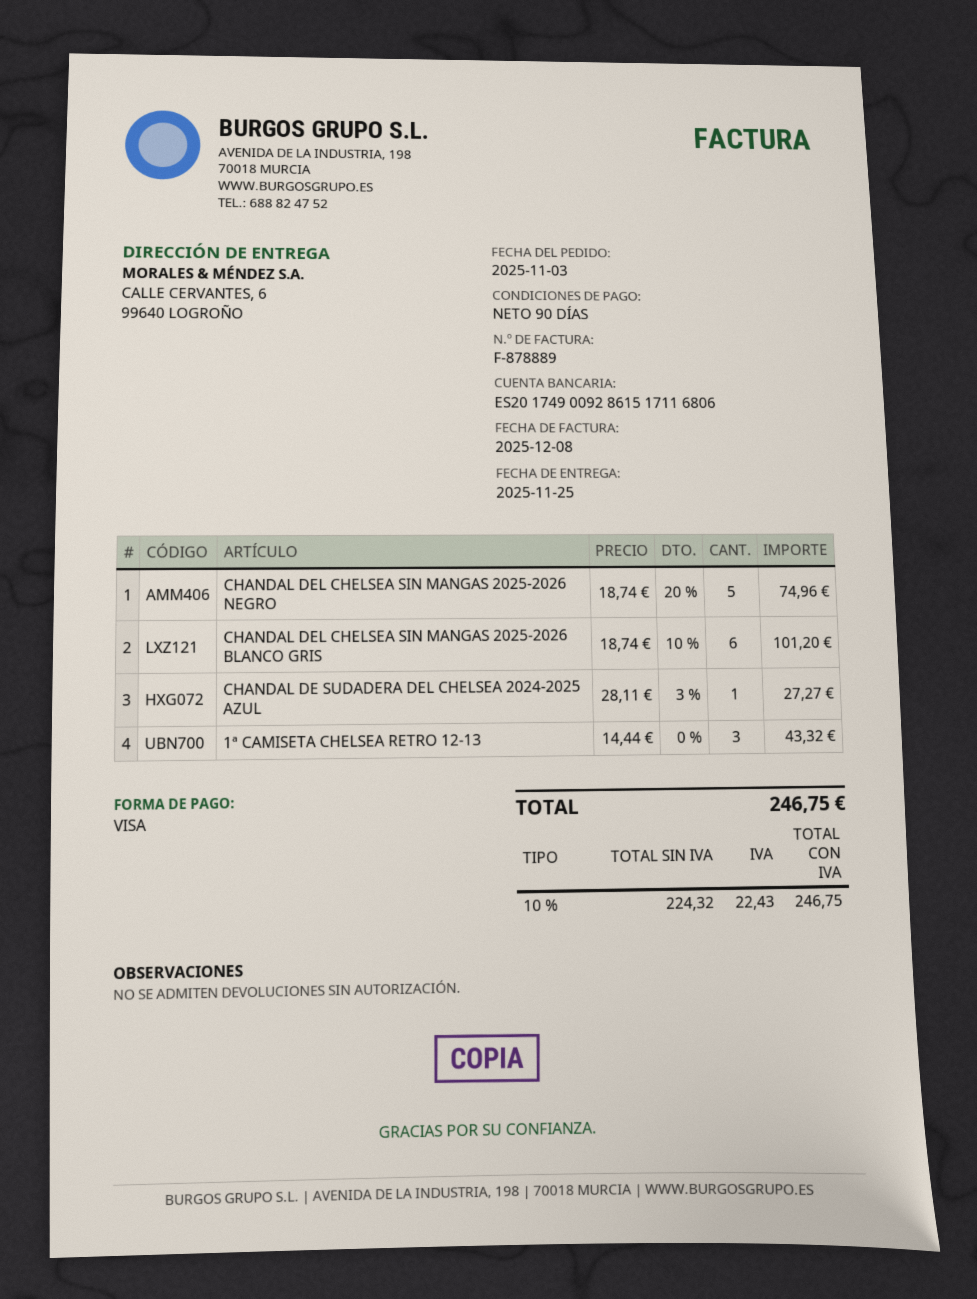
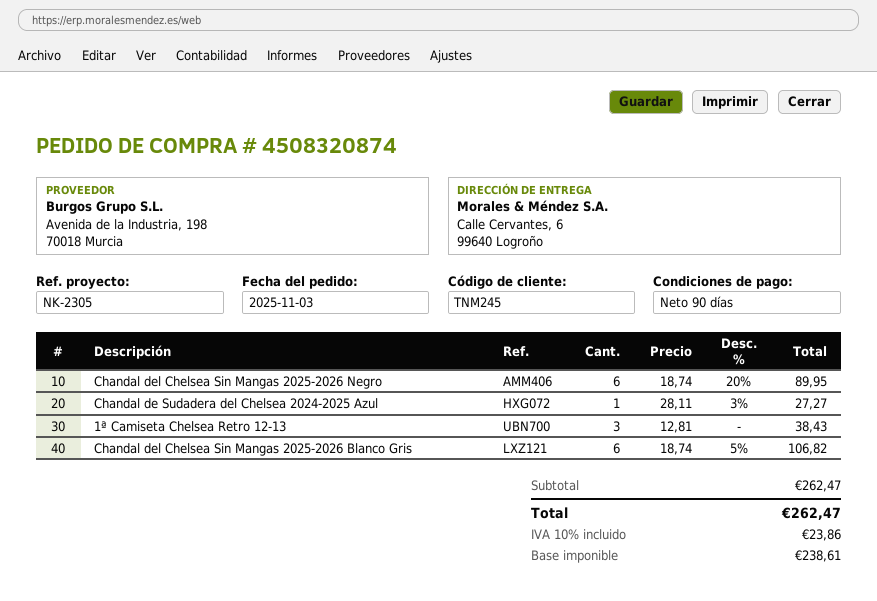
CHANDAL DEL CHELSEA SIN MANGAS 2025-2026 NEGRO: 5 x 18.74 - 20% = 74.96 -> 6 x 18.74 - 20% = 89.95
CHANDAL DEL CHELSEA SIN MANGAS 2025-2026 BLANCO GRIS: 6 x 18.74 - 10% = 101.20 -> 6 x 18.74 - 5% = 106.82
1ª CAMISETA CHELSEA RETRO 12-13: 3 x 14.44 = 43.32 -> 3 x 12.81 = 38.43
net: 224.32 -> 238.61
tax: 10% = 22.43 -> 10% = 23.86
total: 246.75 -> 262.47

